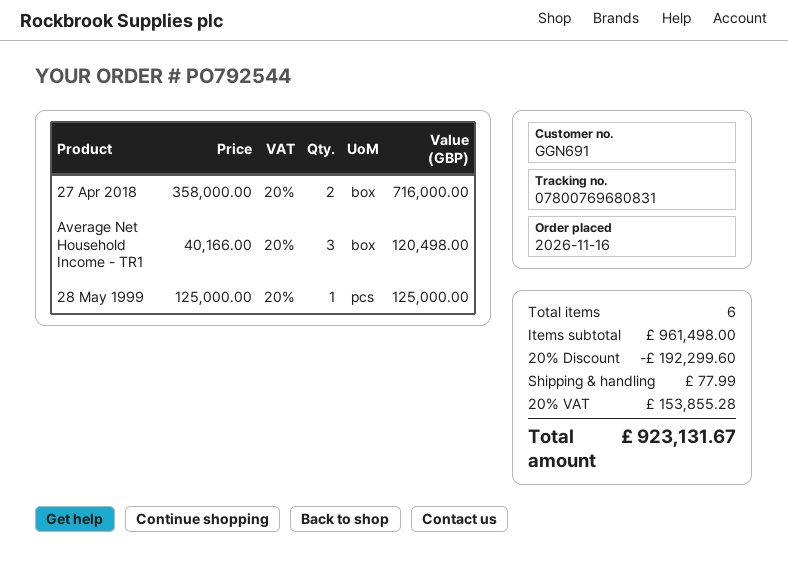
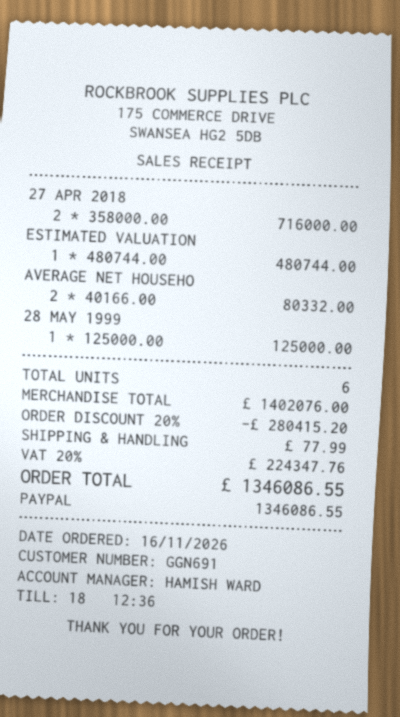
Average Net Household Income - TR1: 3 x 40166.00 = 120498.00 -> 2 x 40166.00 = 80332.00
ESTIMATED VALUATION: none -> 1 x 480744.00 = 480744.00
subtotal: 961498.00 -> 1402076.00
discount: 20% = 192299.60 -> 20% = 280415.20
tax: 20% = 153855.28 -> 20% = 224347.76
total: 923131.67 -> 1346086.55

